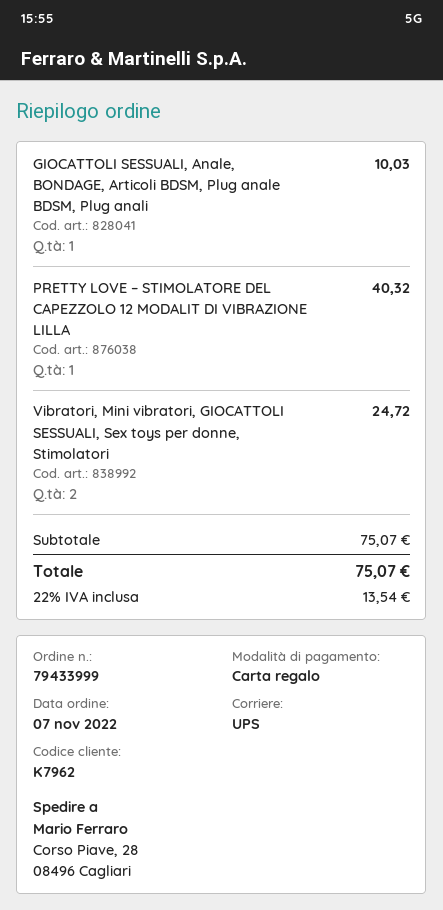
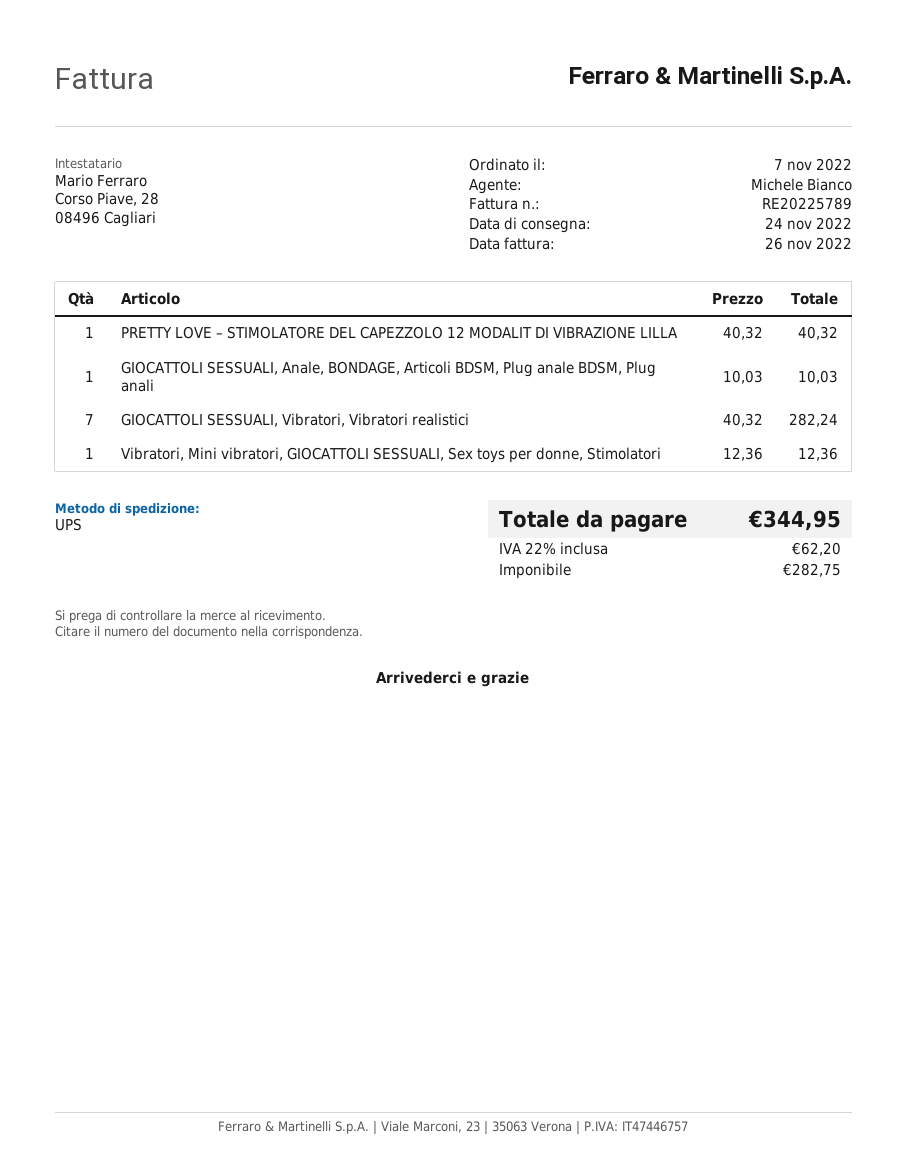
Vibratori, Mini vibratori, GIOCATTOLI SESSUALI, Sex toys per donne, Stimolatori: 2 for 24.72 -> 1 for 12.36
GIOCATTOLI SESSUALI, Vibratori, Vibratori realistici: none -> 7 for 282.24
tax: 22% = 13.54 -> 22% = 62.20
total: 75.07 -> 344.95

